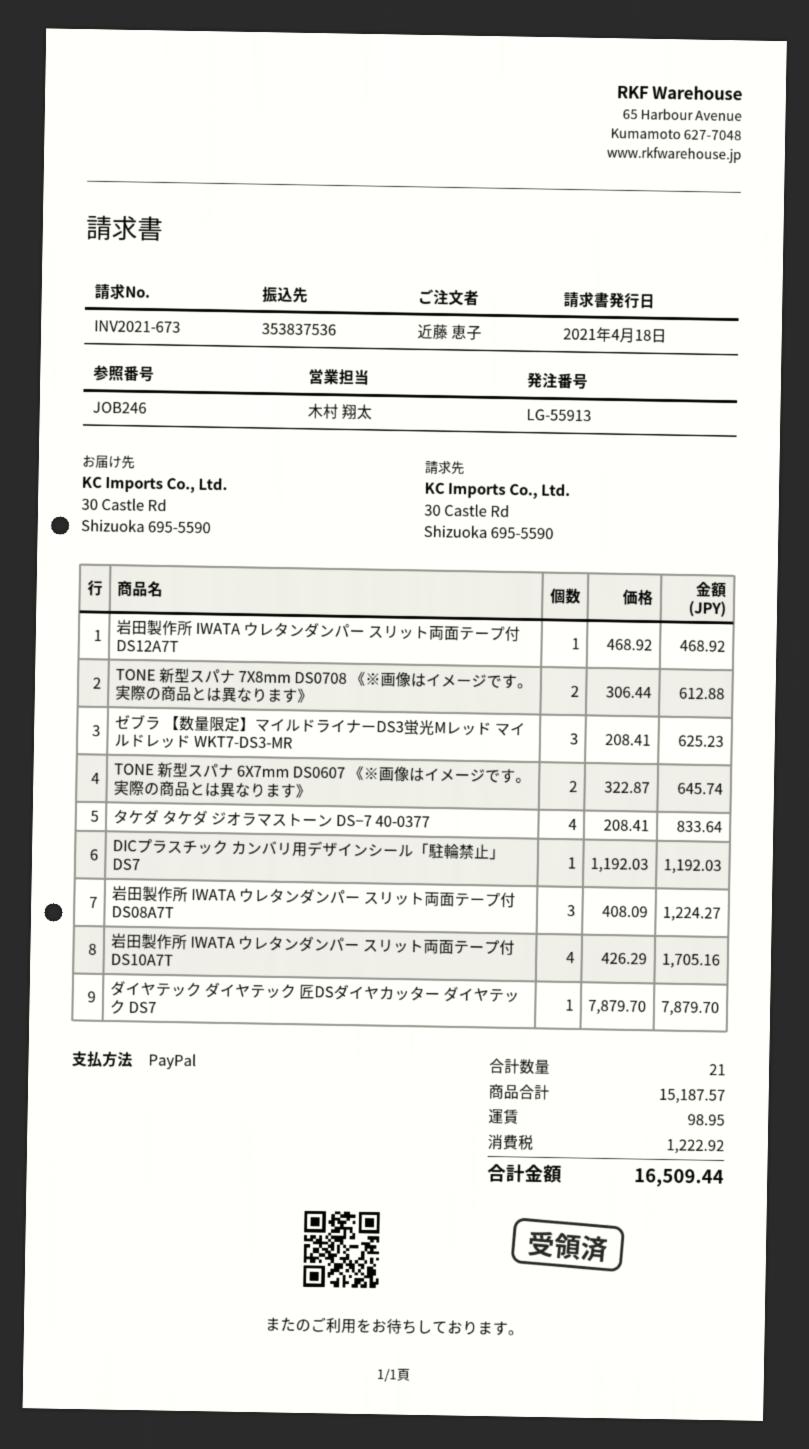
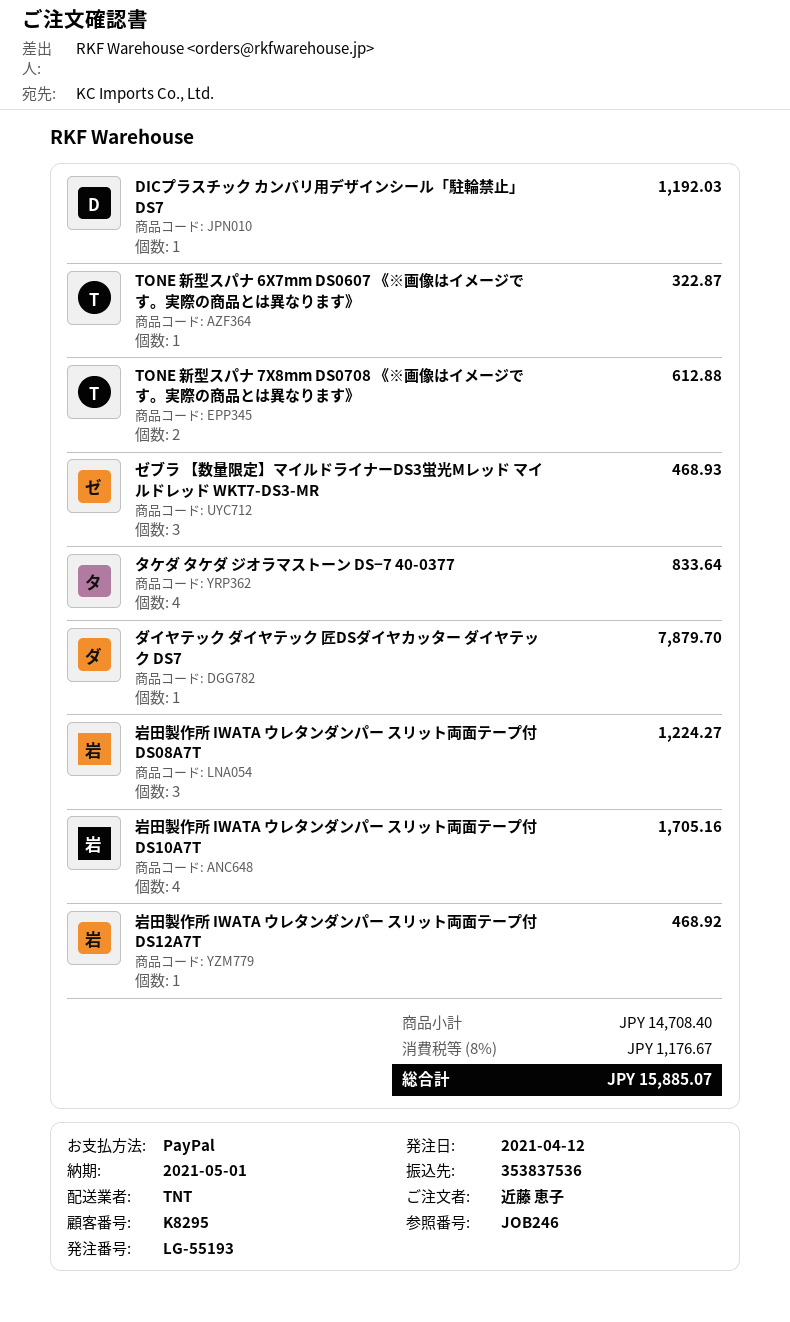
order number: LG-55913 -> LG-55193
ゼブラ 【数量限定】マイルドライナーDS3蛍光Mレッド マイルドレッド WKT7-DS3-MR: 3 for 625.23 -> 3 for 468.93
TONE 新型スパナ 6X7mm DS0607 《※画像はイメージです。実際の商品とは異なります》: 2 for 645.74 -> 1 for 322.87
subtotal: 15187.57 -> 14708.40
shipping: 98.95 -> none
tax: 1222.92 -> 1176.67
total: 16509.44 -> 15885.07

